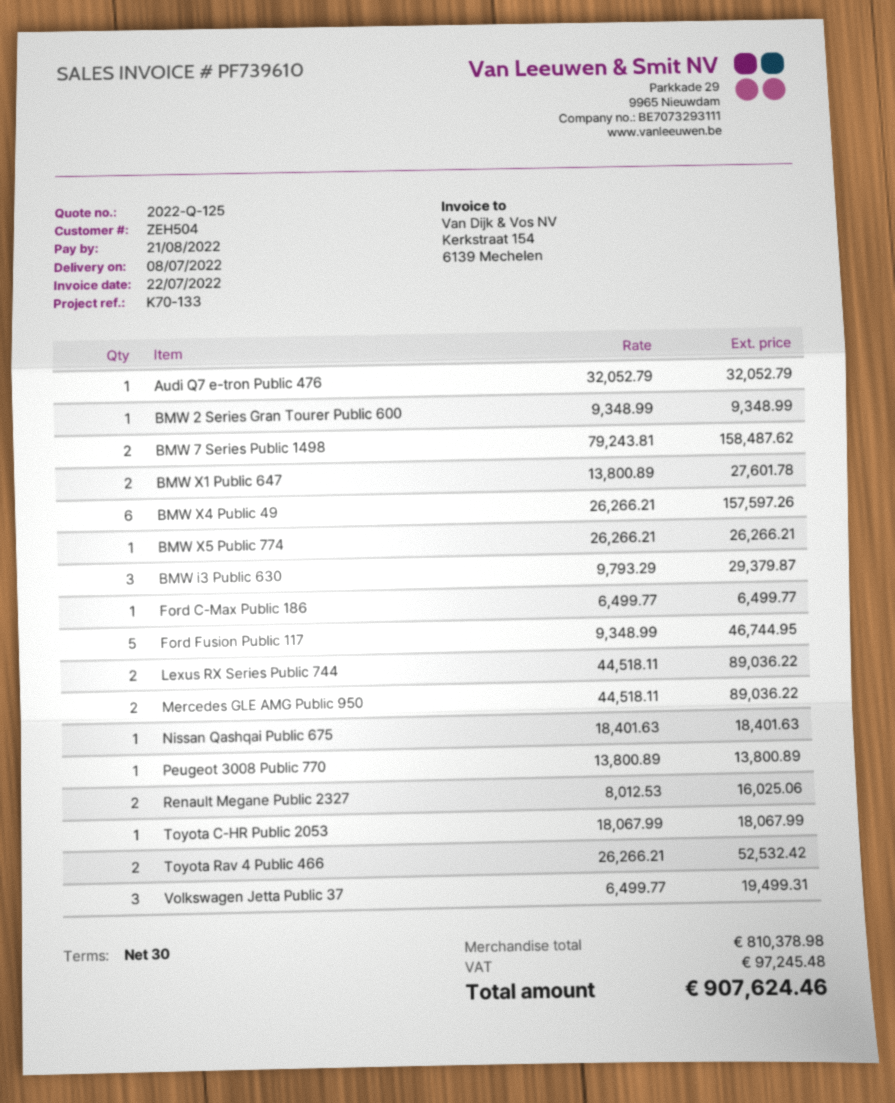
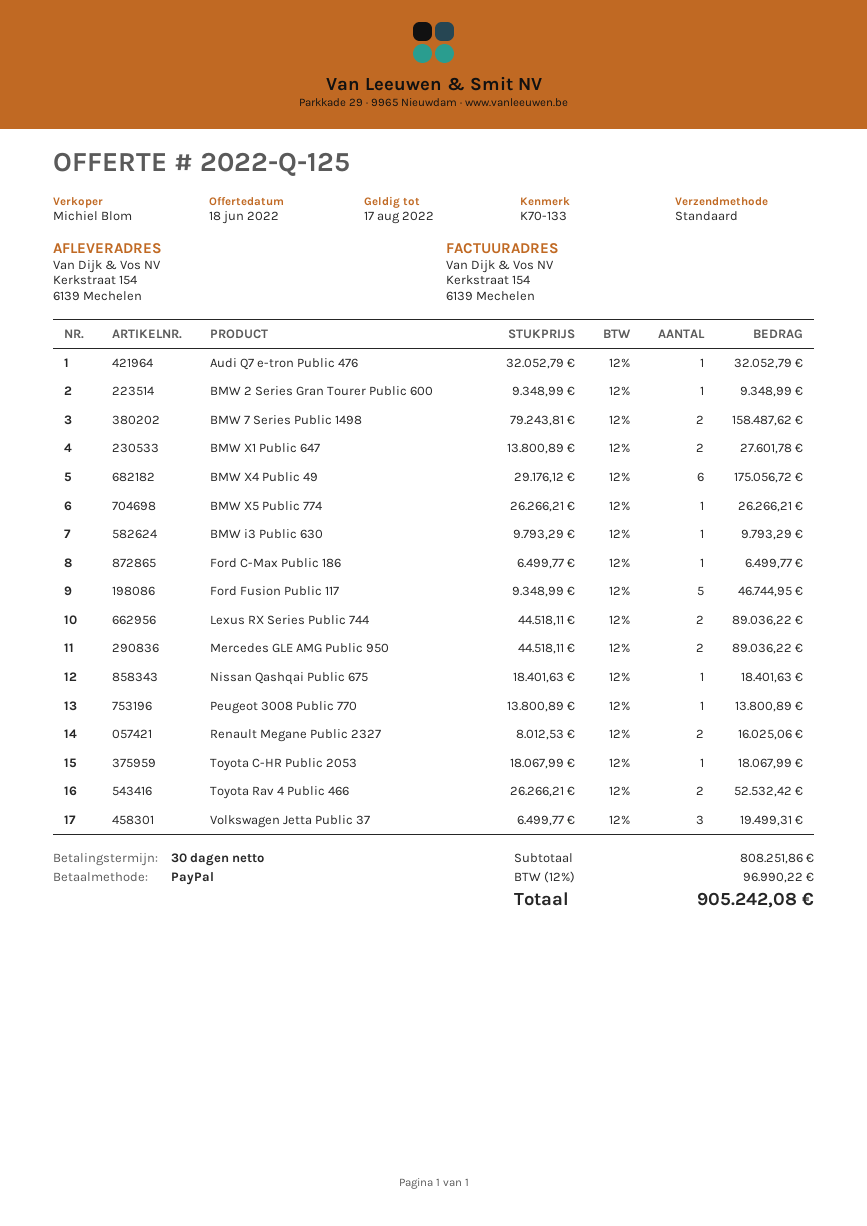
BMW X4 Public 49: 6 x 26266.21 = 157597.26 -> 6 x 29176.12 = 175056.72
BMW i3 Public 630: 3 x 9793.29 = 29379.87 -> 1 x 9793.29 = 9793.29
subtotal: 810378.98 -> 808251.86
tax: 97245.48 -> 96990.22
total: 907624.46 -> 905242.08

